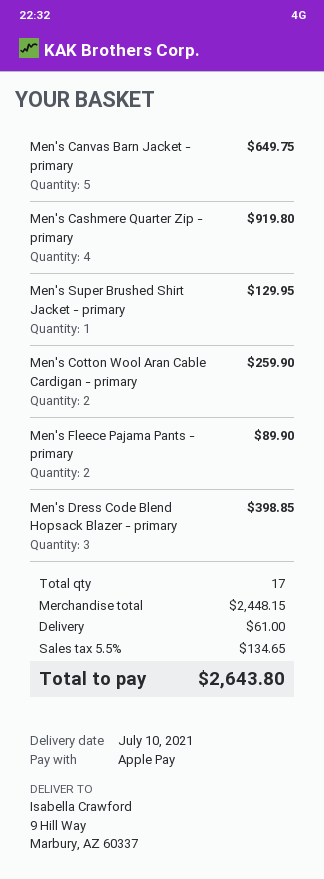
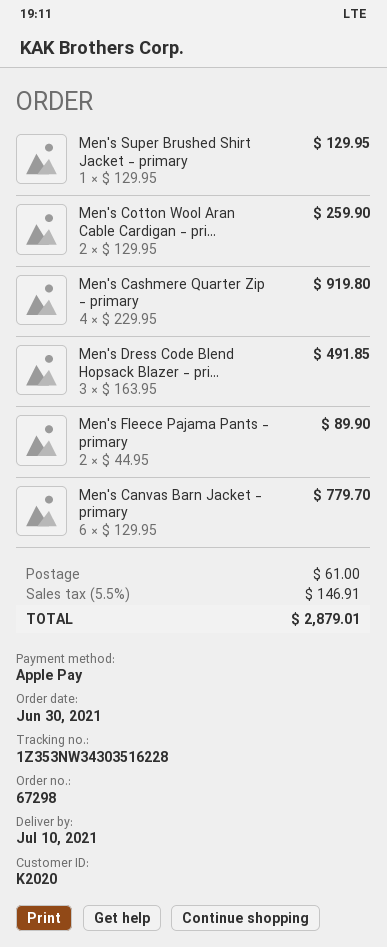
Men's Canvas Barn Jacket - primary: 5 for 649.75 -> 6 for 779.70
Men's Dress Code Blend Hopsack Blazer - primary: 3 for 398.85 -> 3 for 491.85
tax: 5.5% = 134.65 -> 5.5% = 146.91
total: 2643.80 -> 2879.01

